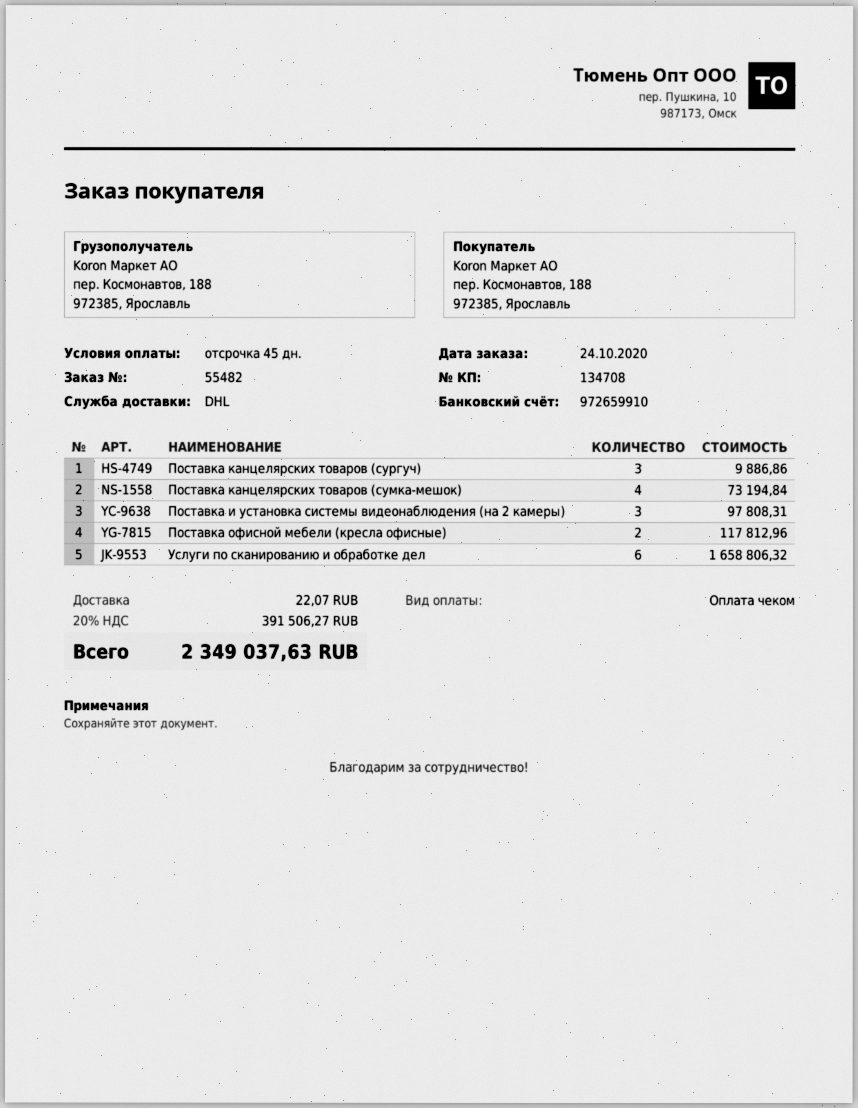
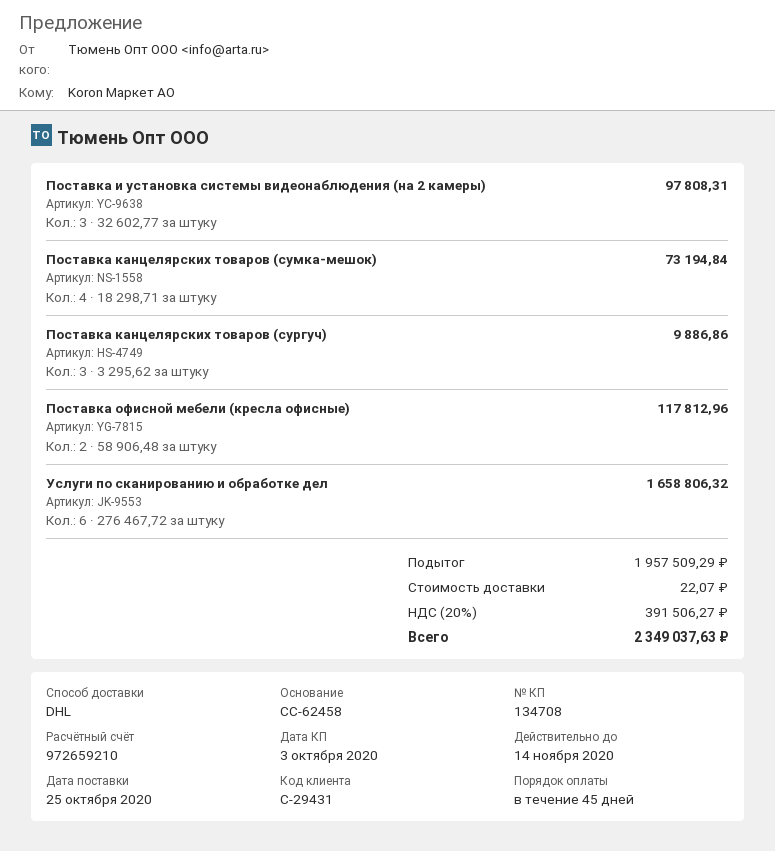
bank account: 972659910 -> 972659210

